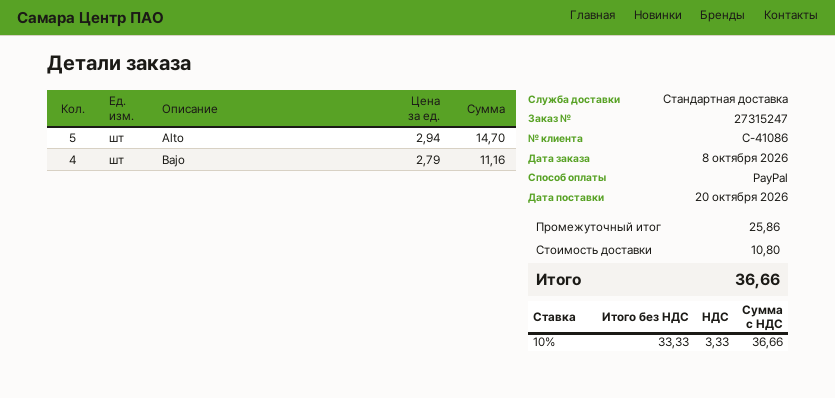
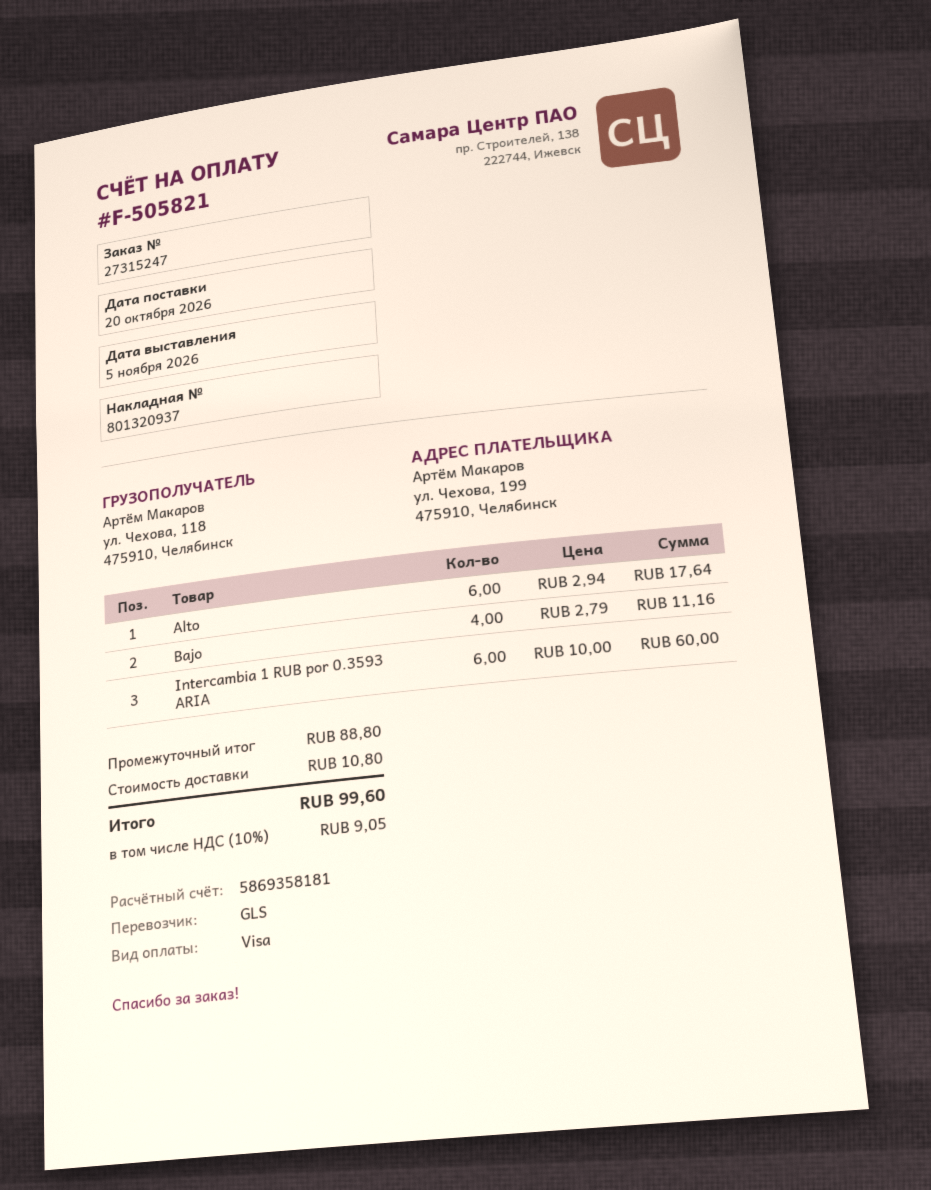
payment method: PayPal -> Visa
shipping method: standard -> GLS
Alto: 5 x 2.94 = 14.70 -> 6 x 2.94 = 17.64
Intercambia 1 RUB por 0.3593 ARIA: none -> 6 x 10.00 = 60.00
subtotal: 25.86 -> 88.80
tax: 10% = 3.33 -> 10% = 9.05
total: 36.66 -> 99.60

